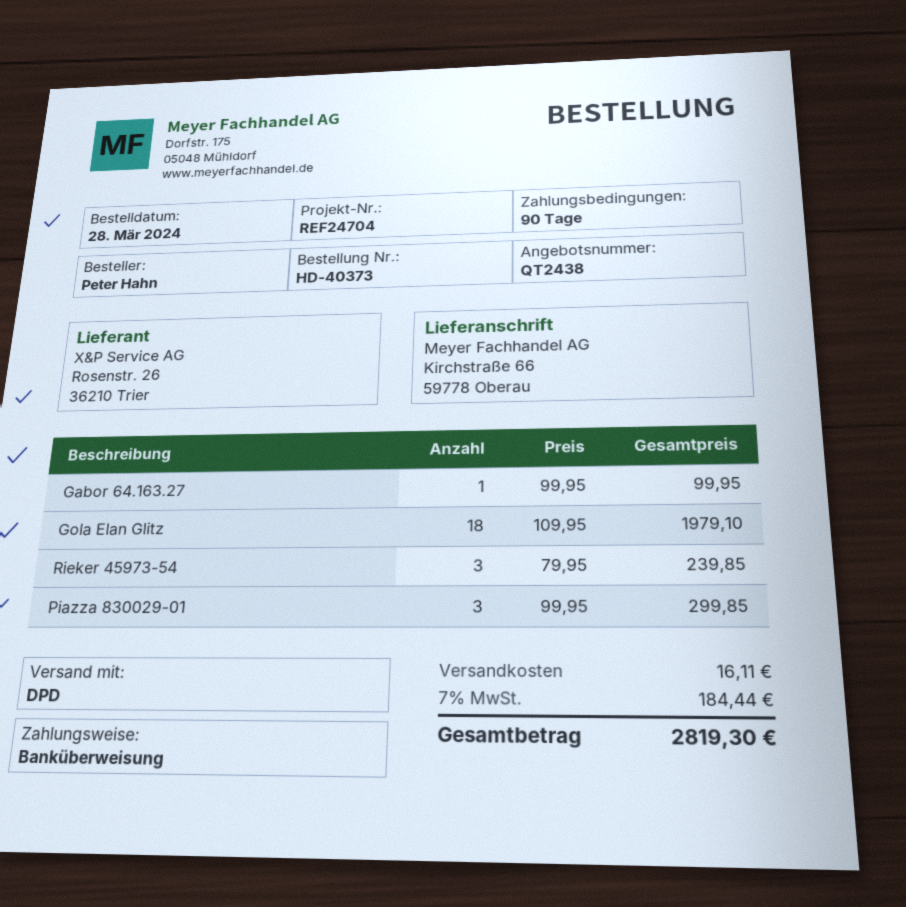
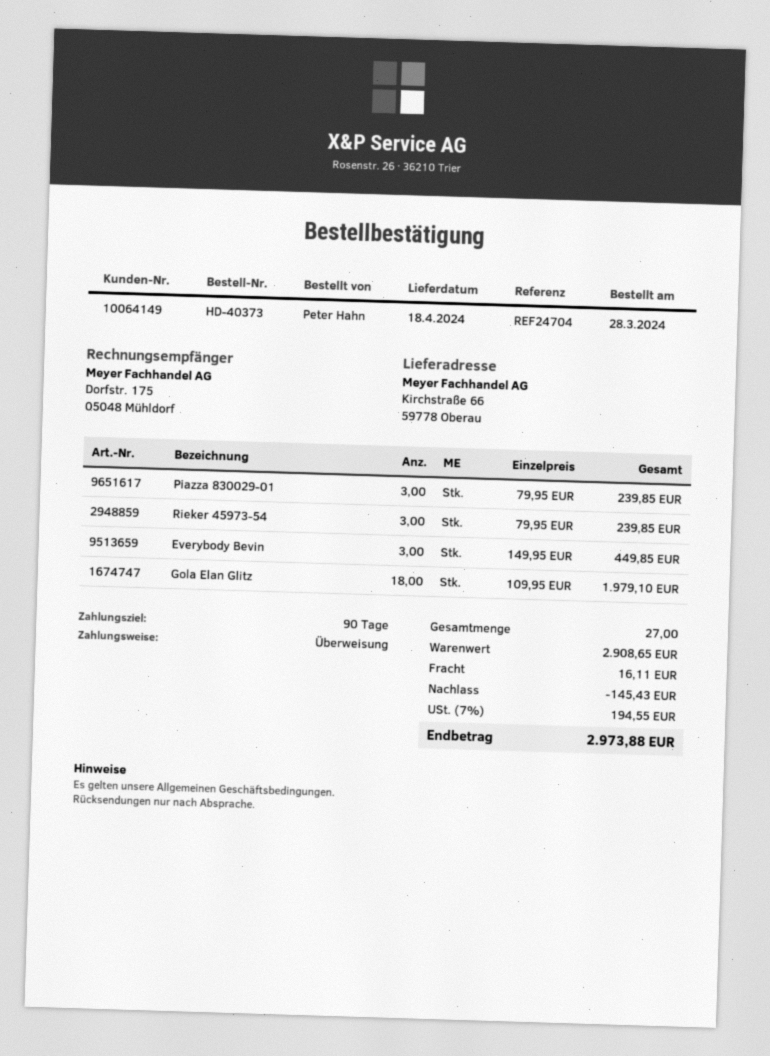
Gabor 64.163.27: 1 x 99.95 = 99.95 -> none
Piazza 830029-01: 3 x 99.95 = 299.85 -> 3 x 79.95 = 239.85
Everybody Bevin: none -> 3 x 149.95 = 449.85
discount: none -> 145.43
tax: 7% = 184.44 -> 7% = 194.55
total: 2819.30 -> 2973.88

